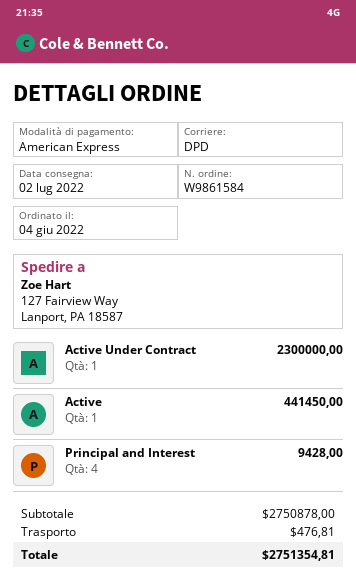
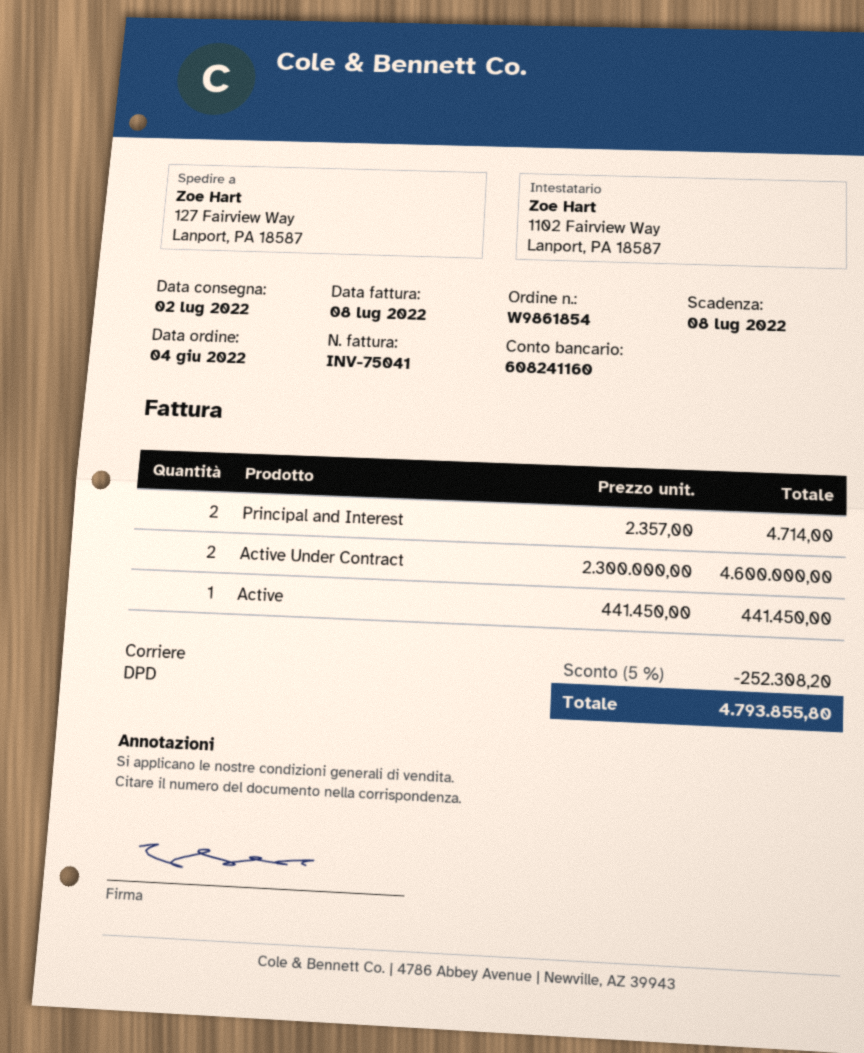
order number: W9861584 -> W9861854
Active Under Contract: 1 for 2300000.00 -> 2 for 4600000.00
Principal and Interest: 4 for 9428.00 -> 2 for 4714.00
discount: none -> 5% = 252308.20
shipping: 476.81 -> none
total: 2751354.81 -> 4793855.80

